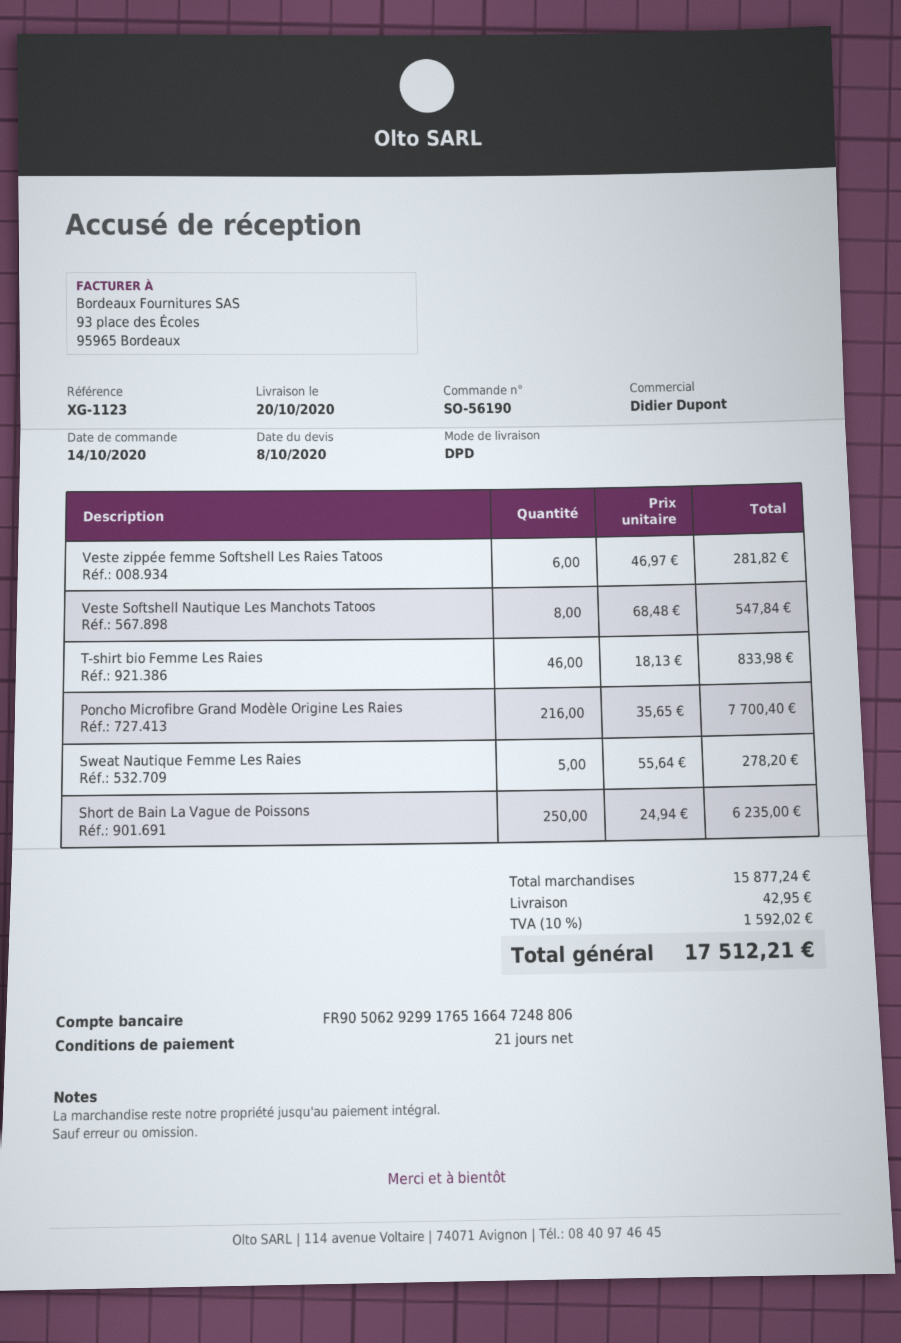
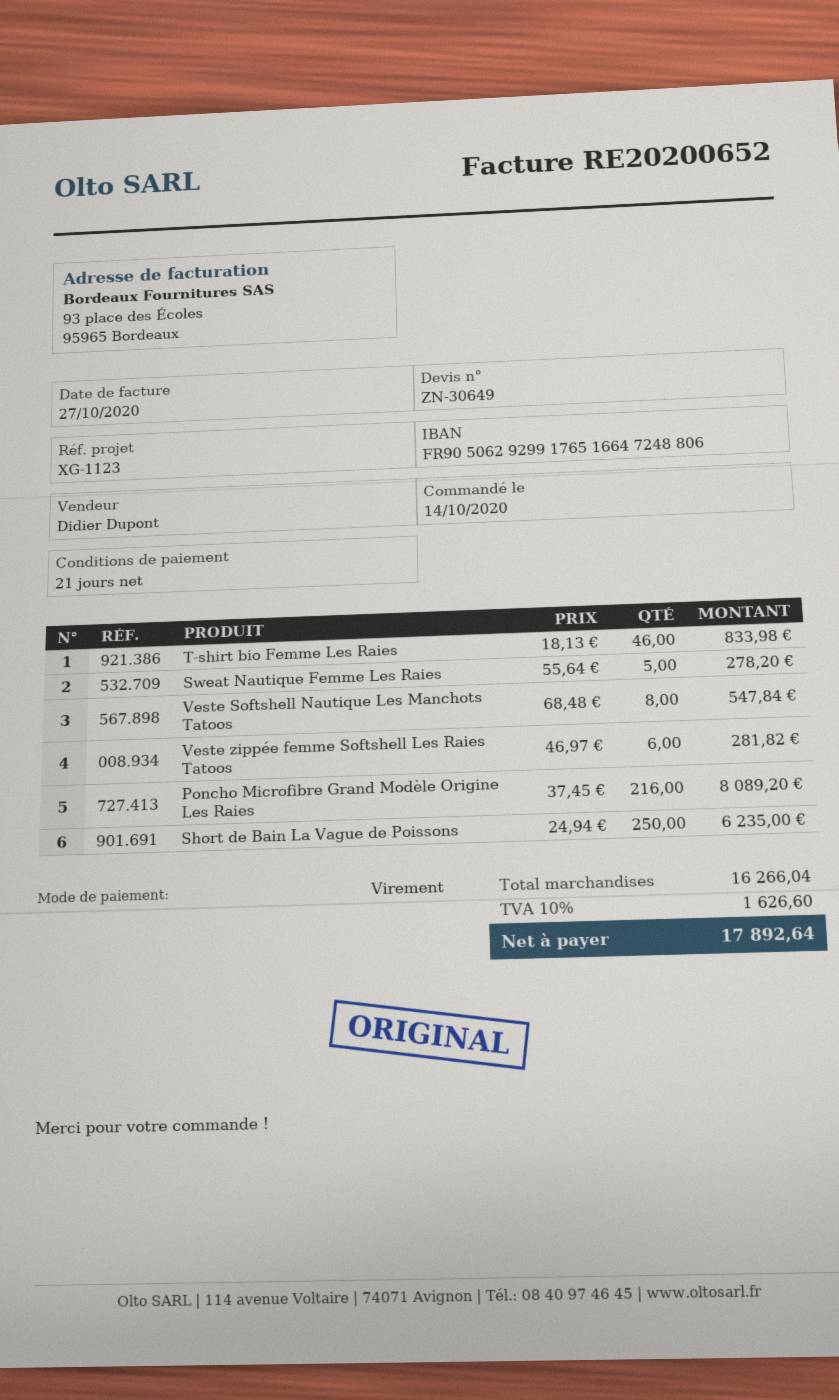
Poncho Microfibre Grand Modèle Origine Les Raies: 216 x 35.65 = 7700.40 -> 216 x 37.45 = 8089.20
subtotal: 15877.24 -> 16266.04
shipping: 42.95 -> none
tax: 10% = 1592.02 -> 10% = 1626.60
total: 17512.21 -> 17892.64

